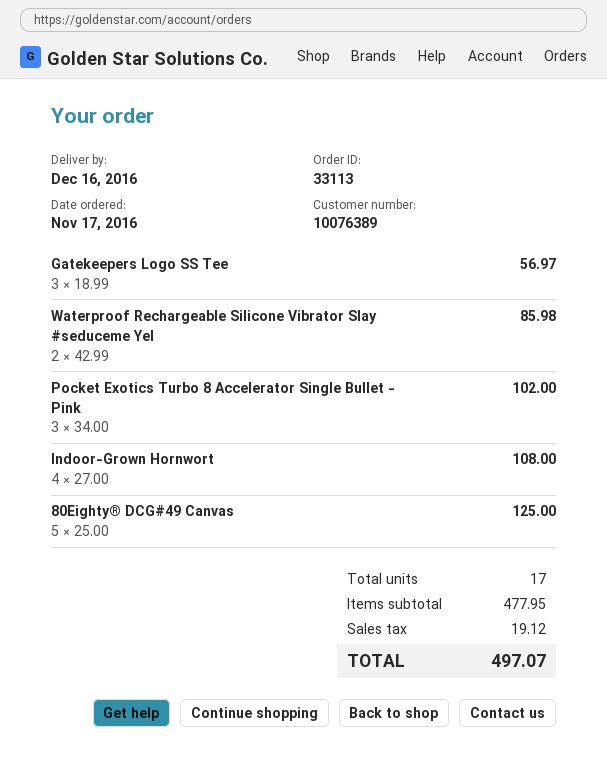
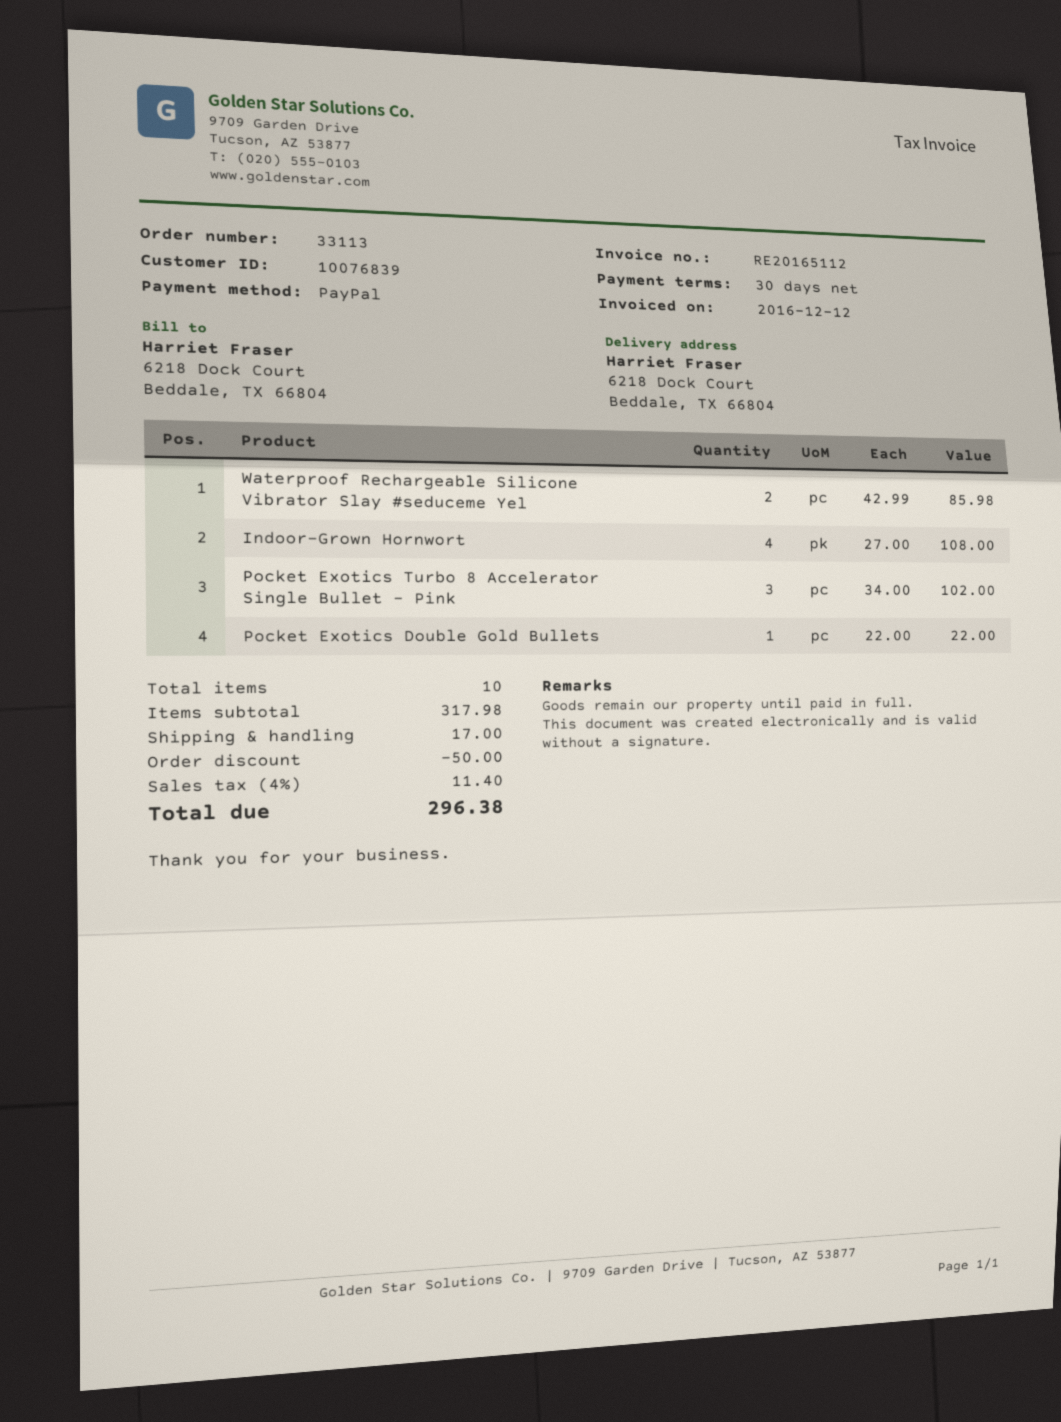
customer number: 10076389 -> 10076839
Gatekeepers Logo SS Tee: 3 x 18.99 = 56.97 -> none
80Eighty® DCG#49 Canvas: 5 x 25.00 = 125.00 -> none
Pocket Exotics Double Gold Bullets: none -> 1 x 22.00 = 22.00
total quantity: 17 -> 10
subtotal: 477.95 -> 317.98
discount: none -> 50.00
shipping: none -> 17.00
tax: 19.12 -> 11.40
total: 497.07 -> 296.38

